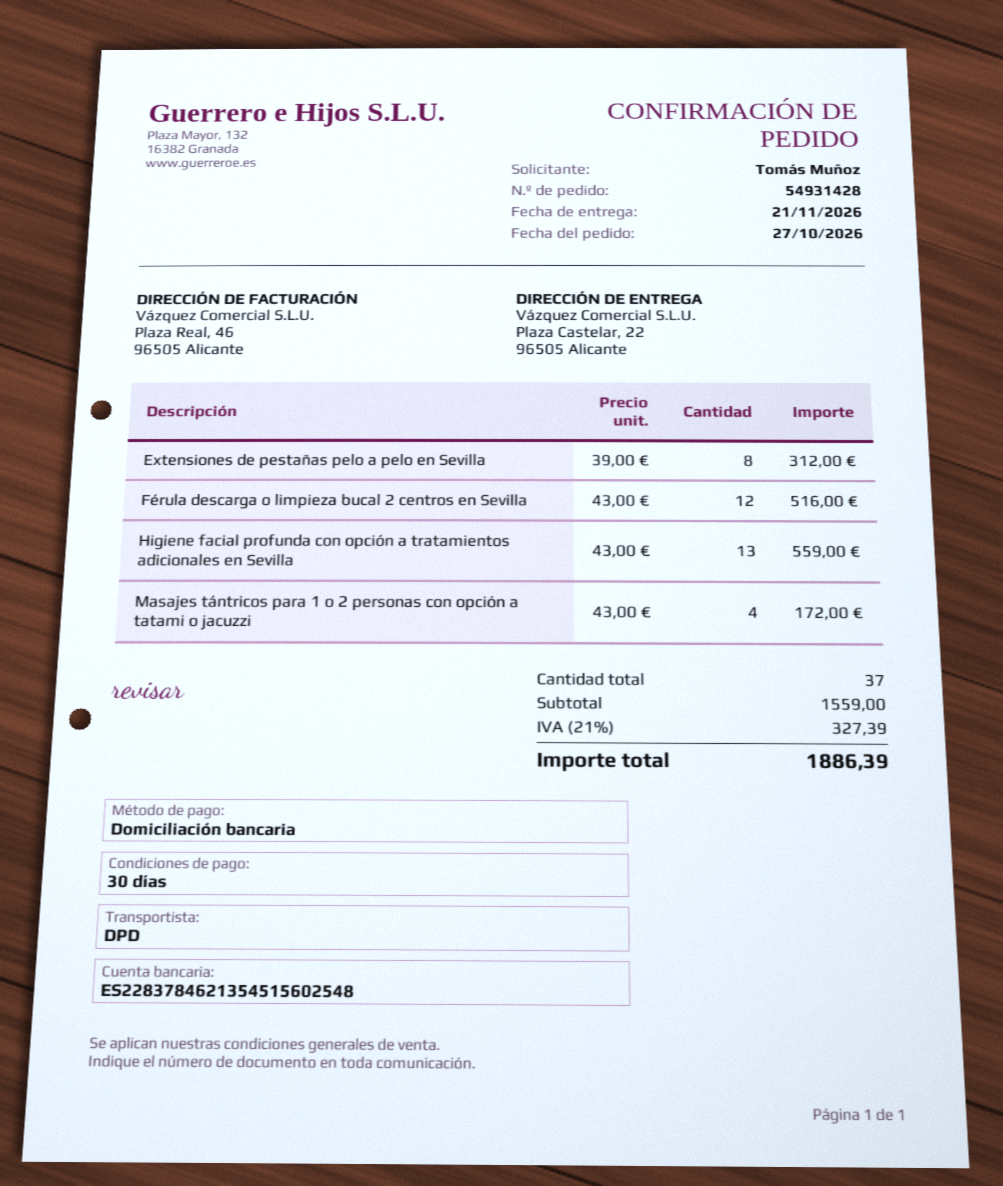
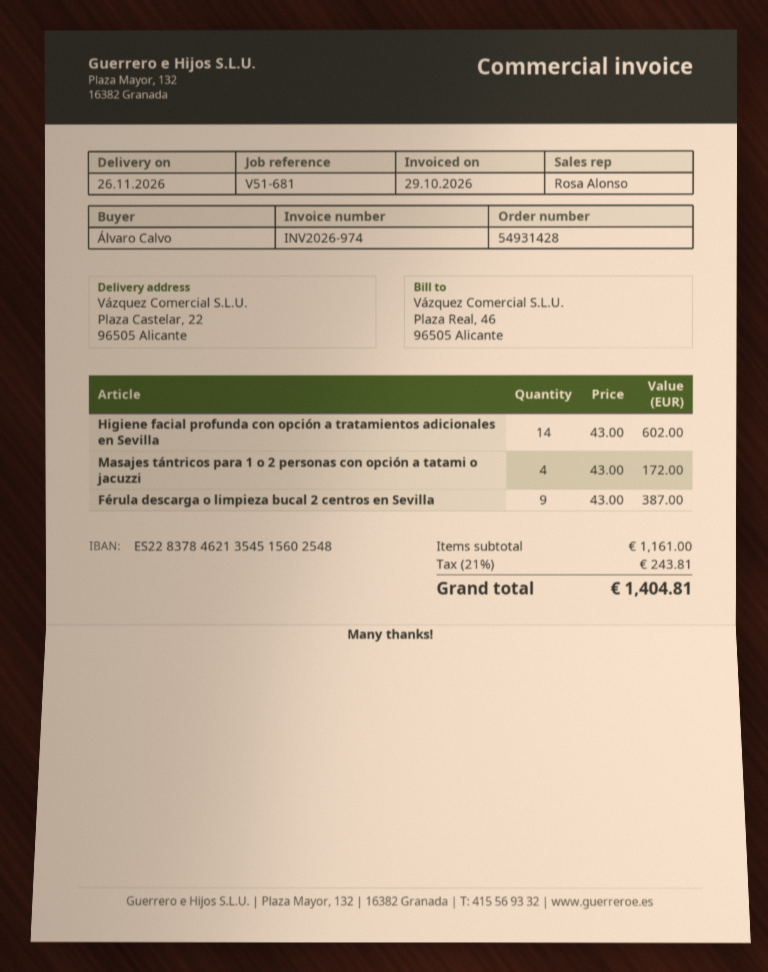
delivery date: 2026-11-21 -> 2026-11-26
ordered by: Tomás Muñoz -> Álvaro Calvo
Extensiones de pestañas pelo a pelo en Sevilla: 8 x 39.00 = 312.00 -> none
Férula descarga o limpieza bucal 2 centros en Sevilla: 12 x 43.00 = 516.00 -> 9 x 43.00 = 387.00
Higiene facial profunda con opción a tratamientos adicionales en Sevilla: 13 x 43.00 = 559.00 -> 14 x 43.00 = 602.00
subtotal: 1559.00 -> 1161.00
tax: 21% = 327.39 -> 21% = 243.81
total: 1886.39 -> 1404.81

